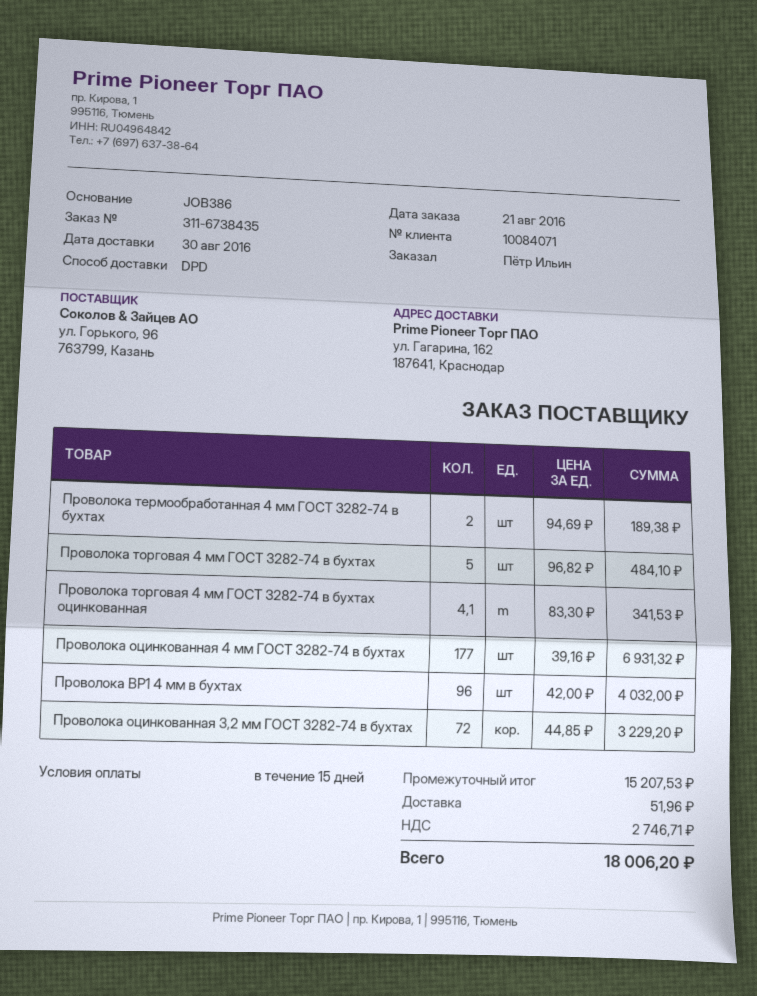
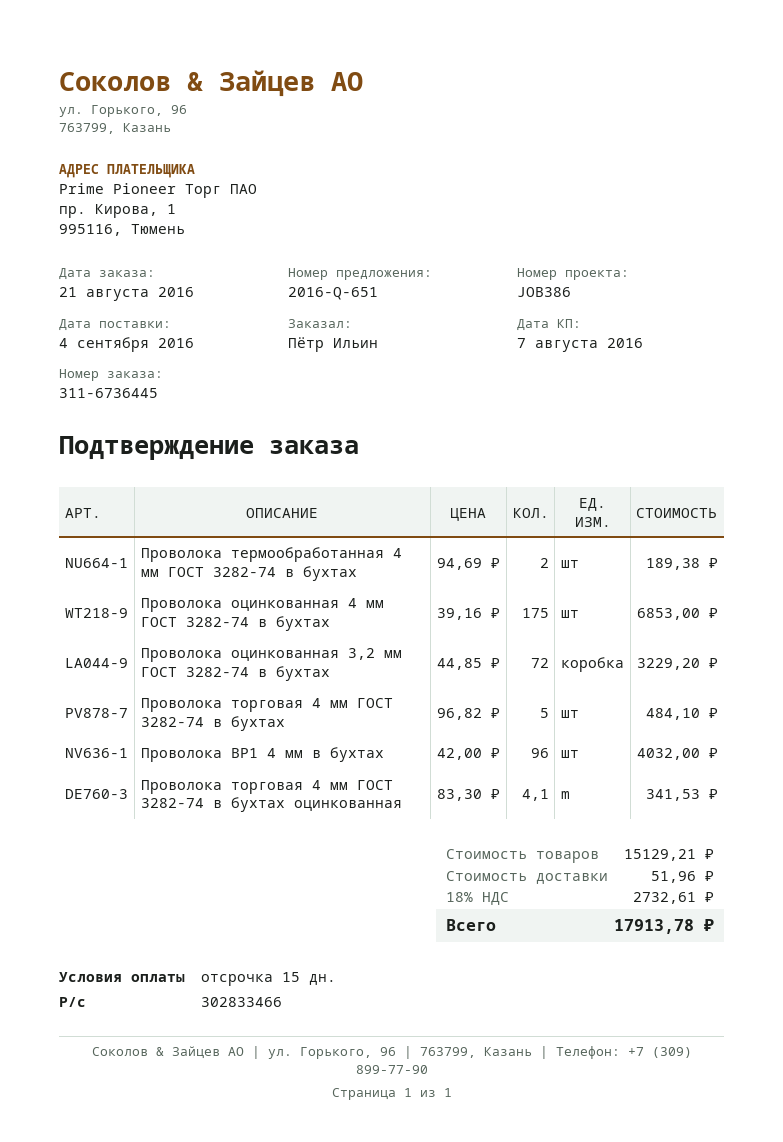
order number: 311-6738435 -> 311-6736445
delivery date: 2016-08-30 -> 2016-09-04
Проволока оцинкованная 4 мм ГОСТ 3282-74 в бухтах: 177 x 39.16 = 6931.32 -> 175 x 39.16 = 6853.00
subtotal: 15207.53 -> 15129.21
tax: 2746.71 -> 2732.61
total: 18006.20 -> 17913.78

